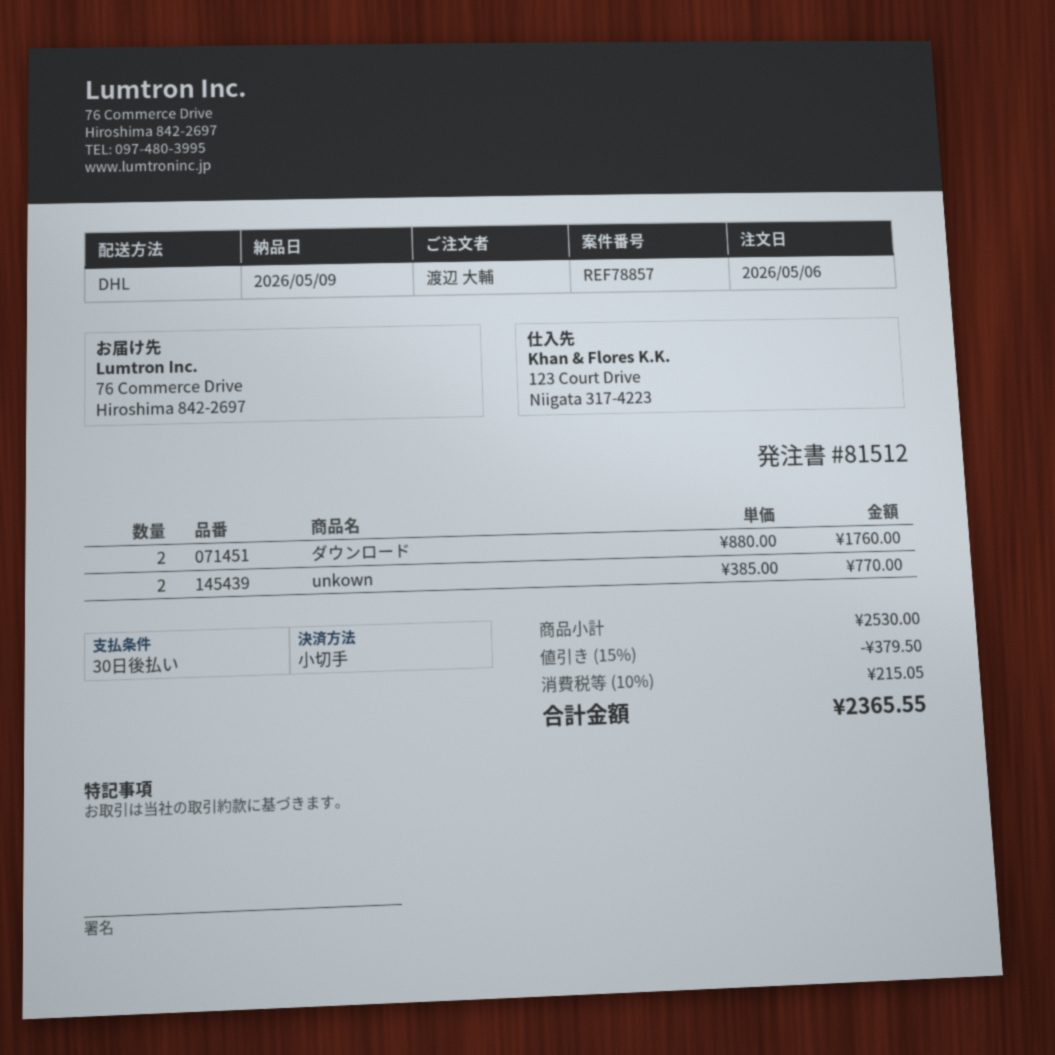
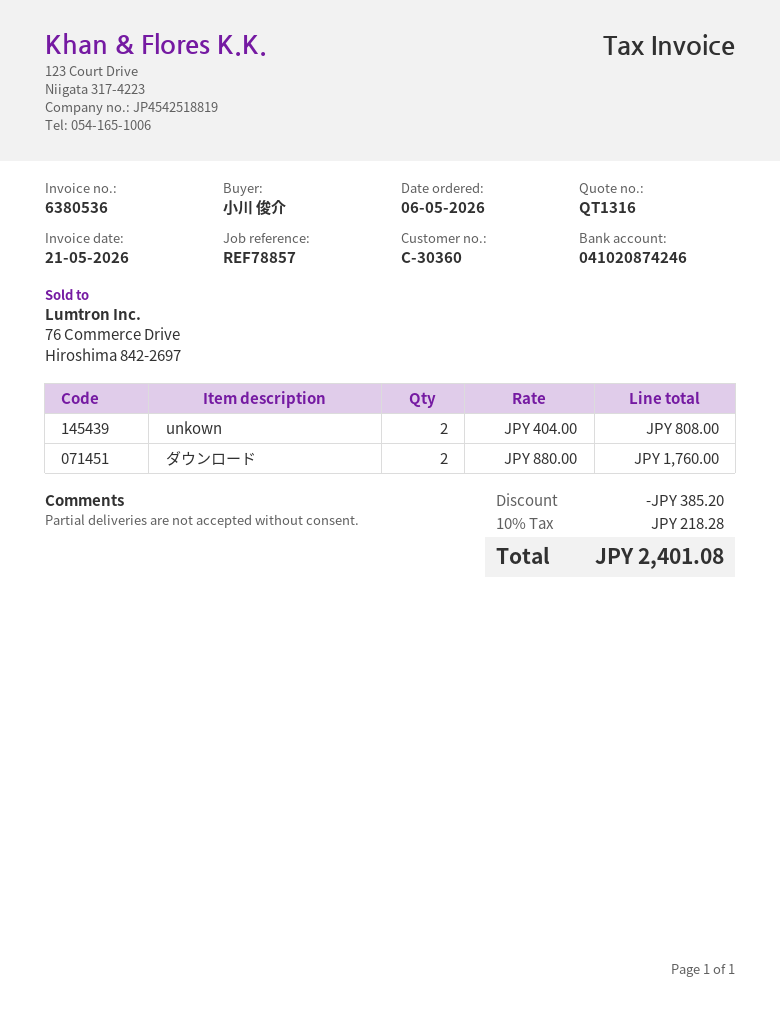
ordered by: 渡辺 大輔 -> 小川 俊介
unkown: 2 x 385.00 = 770.00 -> 2 x 404.00 = 808.00
discount: 379.50 -> 385.20
tax: 10% = 215.05 -> 10% = 218.28
total: 2365.55 -> 2401.08

